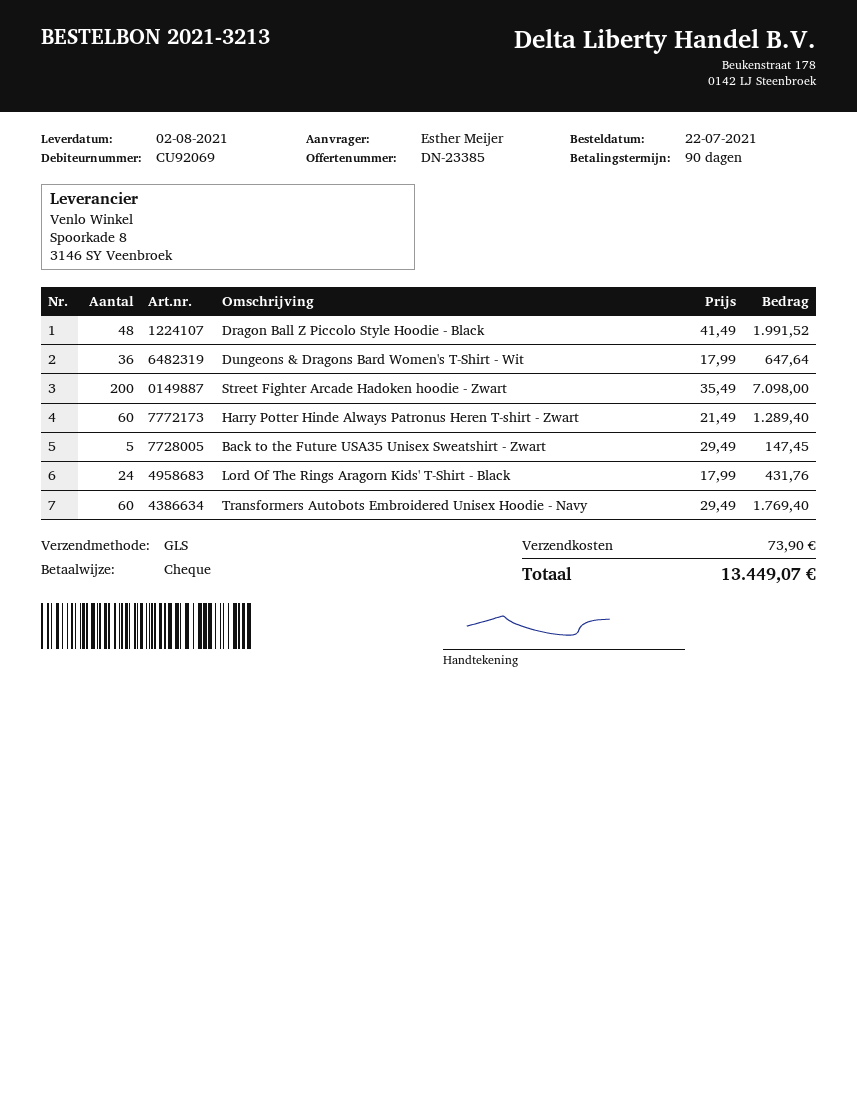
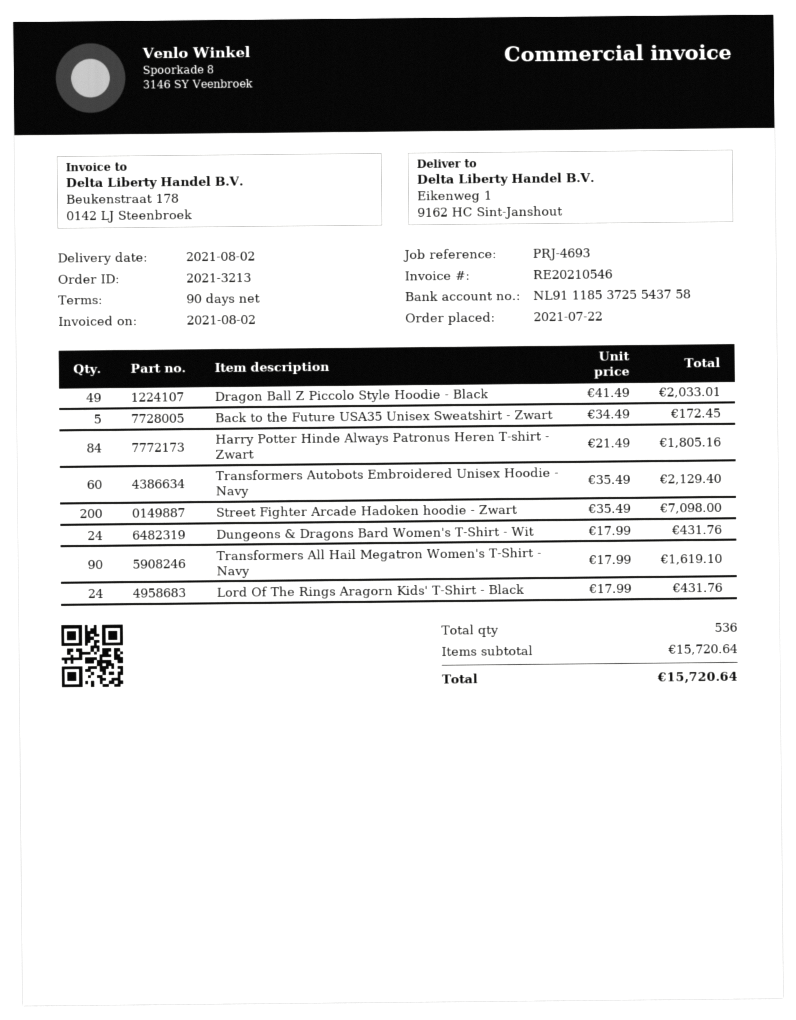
Dragon Ball Z Piccolo Style Hoodie - Black: 48 x 41.49 = 1991.52 -> 49 x 41.49 = 2033.01
Dungeons & Dragons Bard Women's T-Shirt - Wit: 36 x 17.99 = 647.64 -> 24 x 17.99 = 431.76
Harry Potter Hinde Always Patronus Heren T-shirt - Zwart: 60 x 21.49 = 1289.40 -> 84 x 21.49 = 1805.16
Back to the Future USA35 Unisex Sweatshirt - Zwart: 5 x 29.49 = 147.45 -> 5 x 34.49 = 172.45
Transformers Autobots Embroidered Unisex Hoodie - Navy: 60 x 29.49 = 1769.40 -> 60 x 35.49 = 2129.40
Transformers All Hail Megatron Women's T-Shirt - Navy: none -> 90 x 17.99 = 1619.10
shipping: 73.90 -> none
total: 13449.07 -> 15720.64

